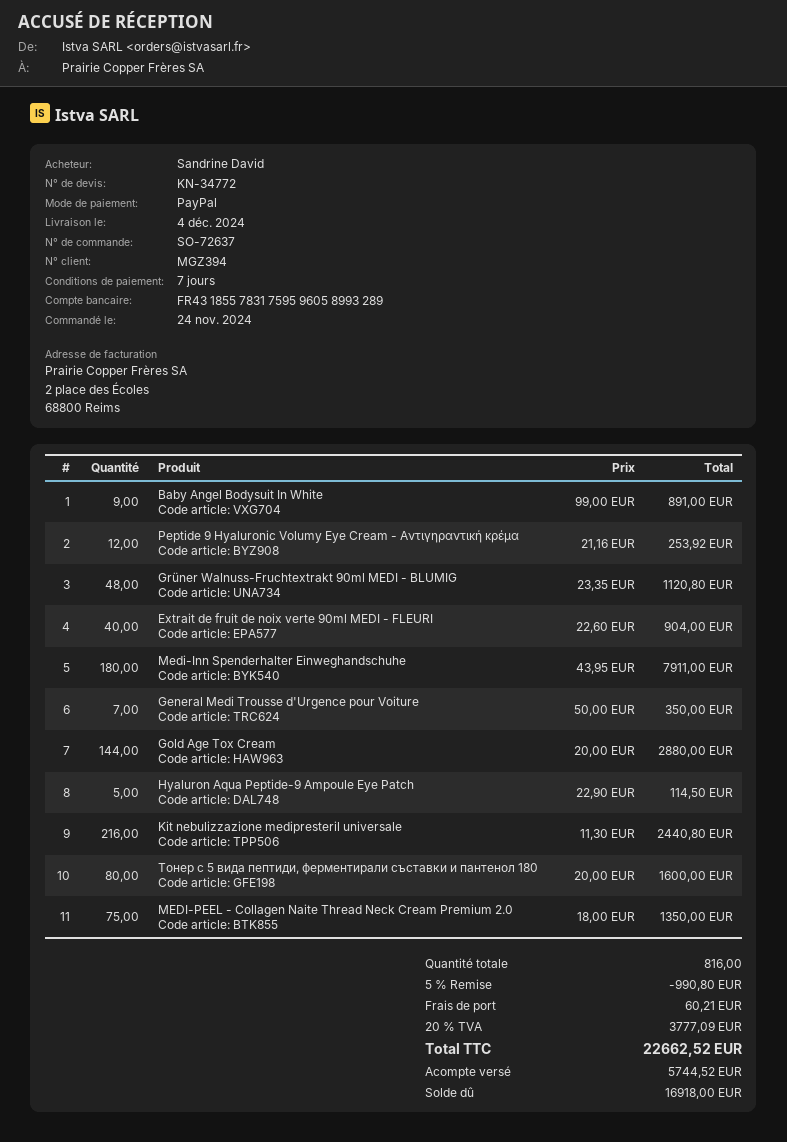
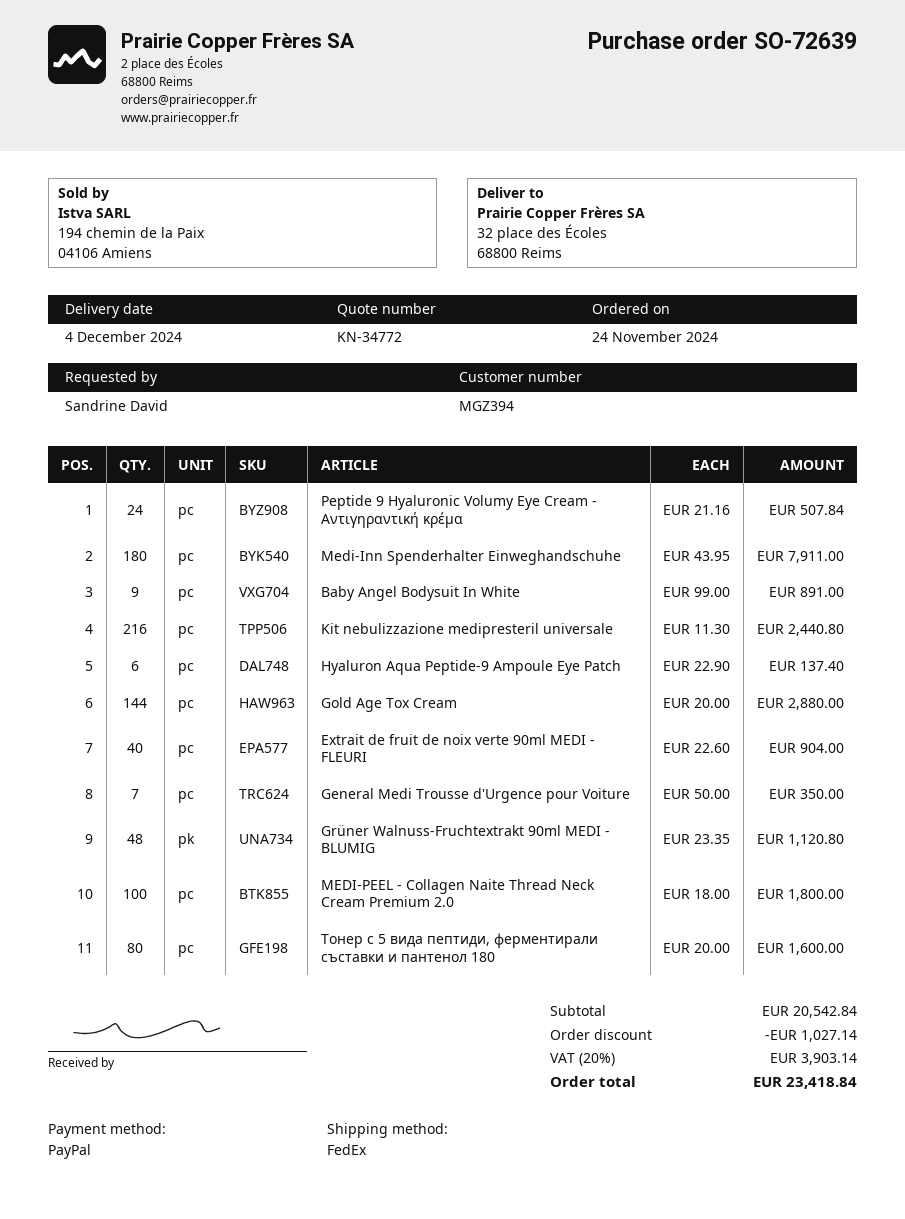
order number: SO-72637 -> SO-72639
Peptide 9 Hyaluronic Volumy Eye Cream - Αντιγηραντική κρέμα: 12 x 21.16 = 253.92 -> 24 x 21.16 = 507.84
Hyaluron Aqua Peptide-9 Ampoule Eye Patch: 5 x 22.90 = 114.50 -> 6 x 22.90 = 137.40
MEDI-PEEL - Collagen Naite Thread Neck Cream Premium 2.0: 75 x 18.00 = 1350.00 -> 100 x 18.00 = 1800.00
discount: 990.80 -> 1027.14
shipping: 60.21 -> none
tax: 20% = 3777.09 -> 20% = 3903.14
total: 22662.52 -> 23418.84

